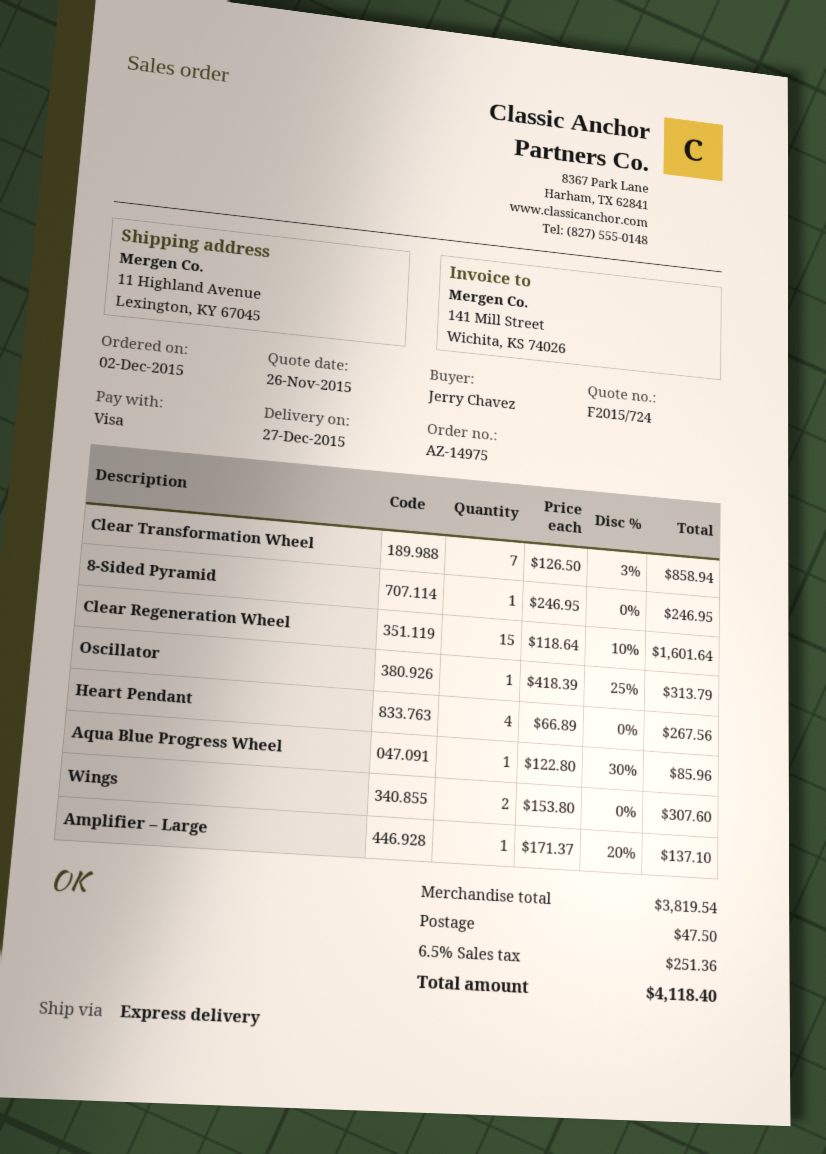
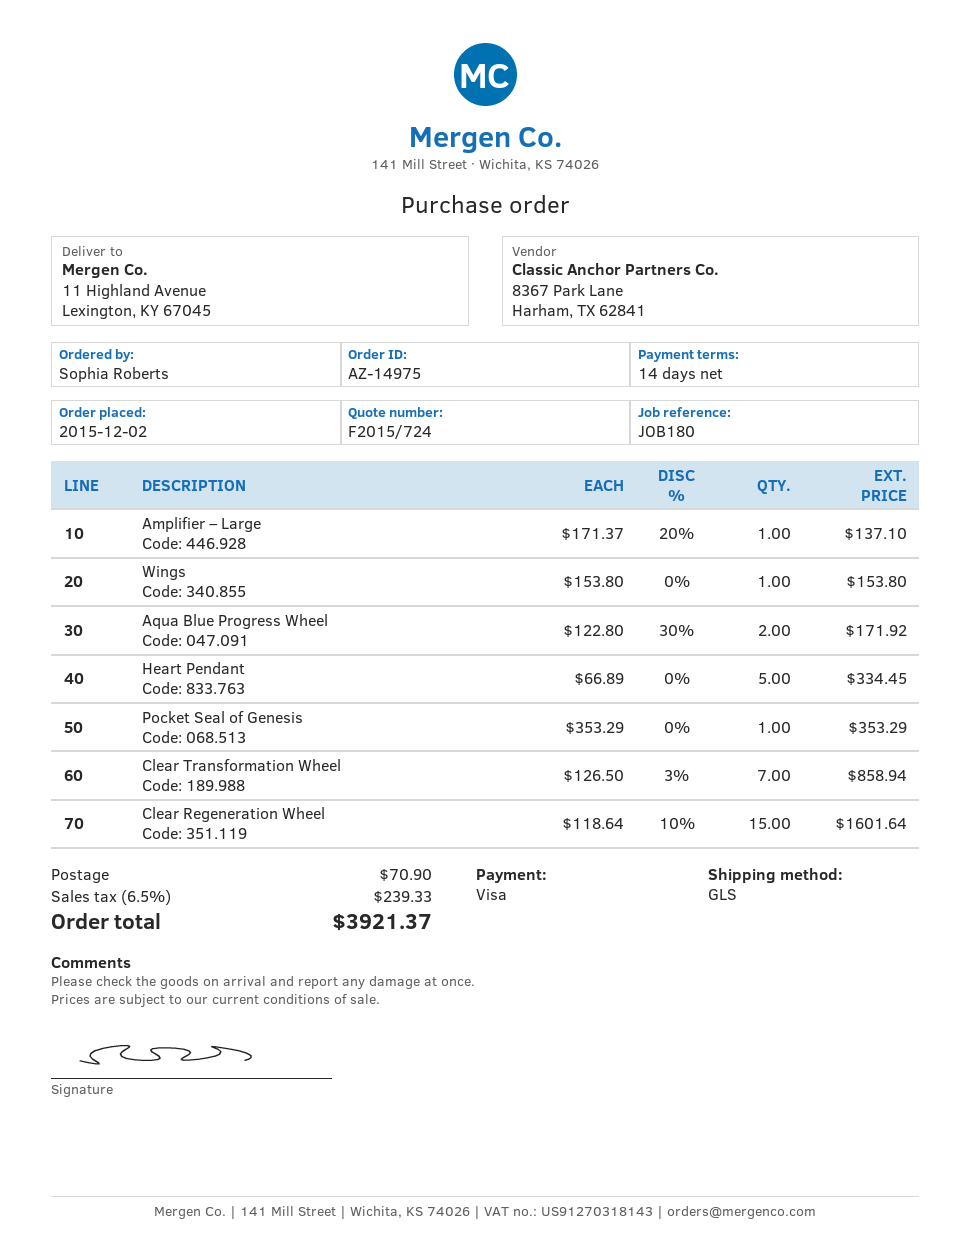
ordered by: Jerry Chavez -> Sophia Roberts
shipping method: express -> GLS
8-Sided Pyramid: 1 x 246.95 = 246.95 -> none
Oscillator: 1 x 418.39 - 25% = 313.79 -> none
Heart Pendant: 4 x 66.89 = 267.56 -> 5 x 66.89 = 334.45
Aqua Blue Progress Wheel: 1 x 122.80 - 30% = 85.96 -> 2 x 122.80 - 30% = 171.92
Wings: 2 x 153.80 = 307.60 -> 1 x 153.80 = 153.80
Pocket Seal of Genesis: none -> 1 x 353.29 = 353.29
shipping: 47.50 -> 70.90
tax: 6.5% = 251.36 -> 6.5% = 239.33
total: 4118.40 -> 3921.37

